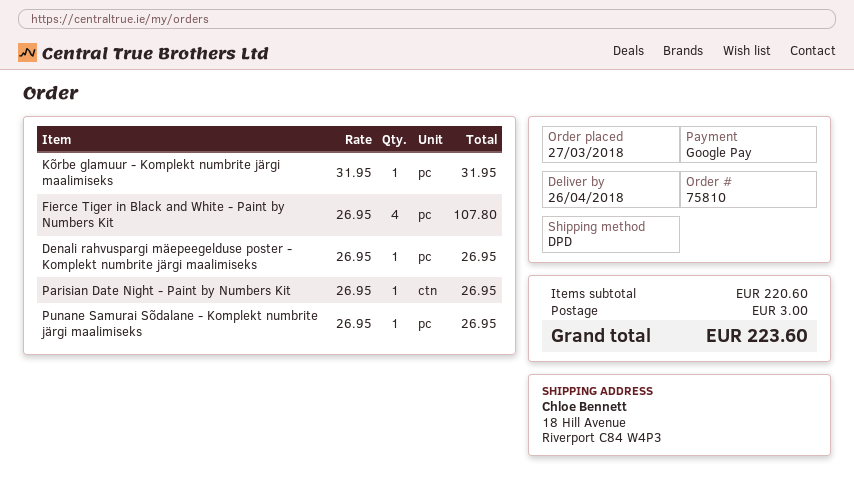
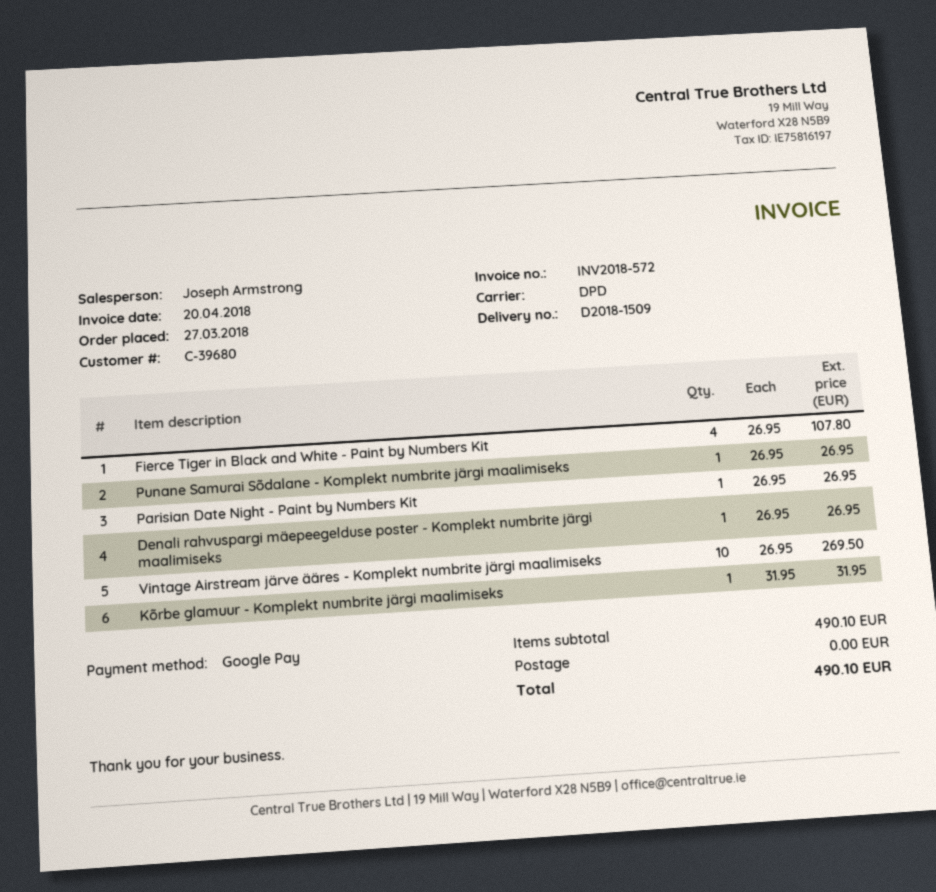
Vintage Airstream järve ääres - Komplekt numbrite järgi maalimiseks: none -> 10 x 26.95 = 269.50
subtotal: 220.60 -> 490.10
shipping: 3.00 -> 0.00
total: 223.60 -> 490.10

